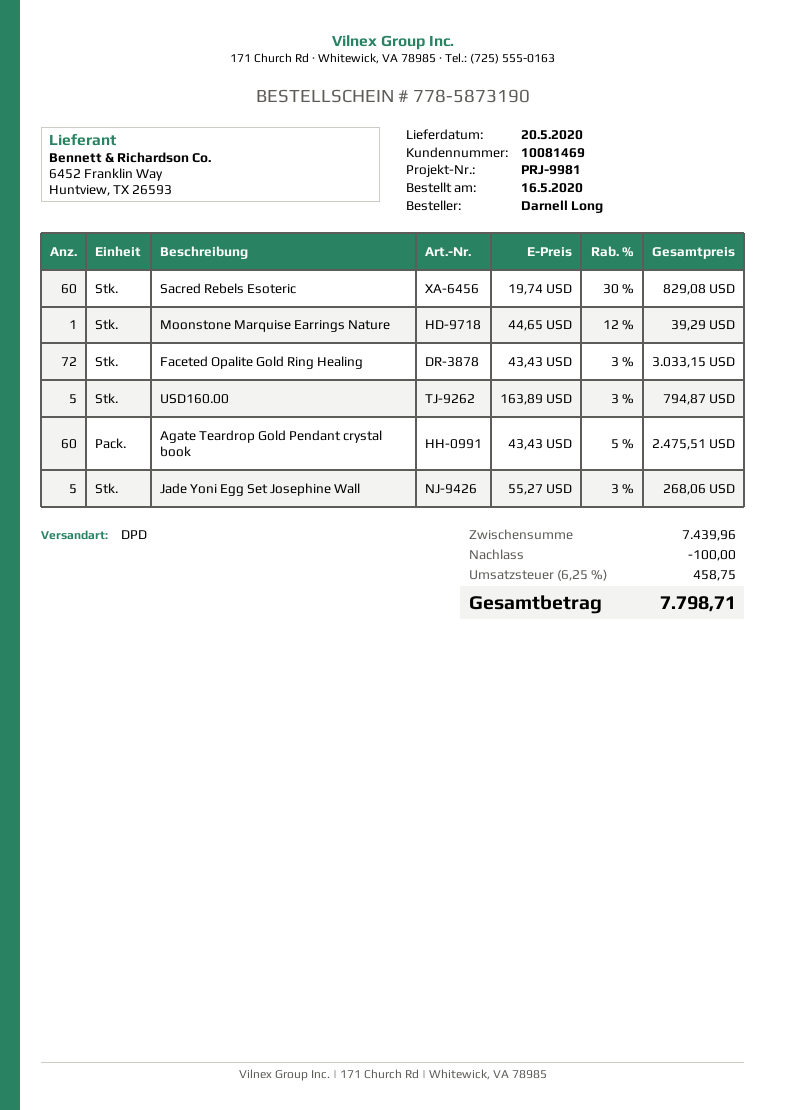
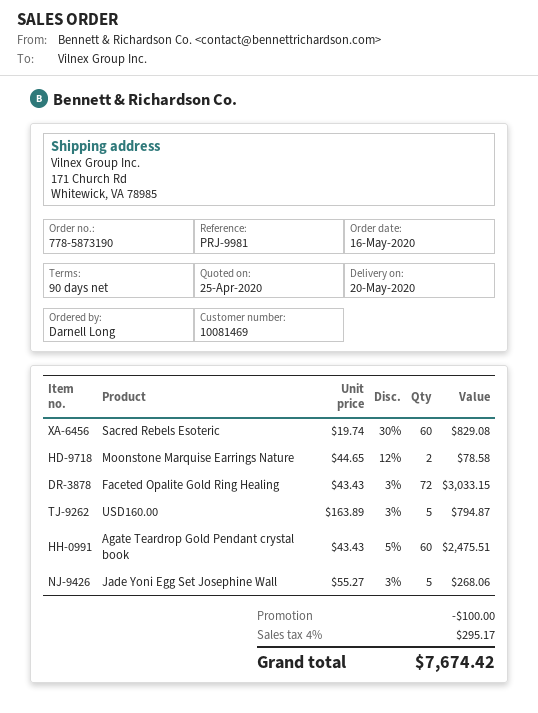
Moonstone Marquise Earrings Nature: 1 x 44.65 - 12% = 39.29 -> 2 x 44.65 - 12% = 78.58
tax: 6.25% = 458.75 -> 4% = 295.17
total: 7798.71 -> 7674.42

